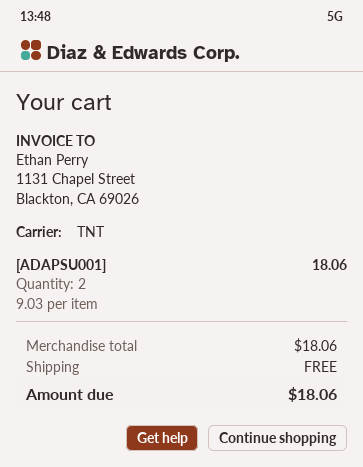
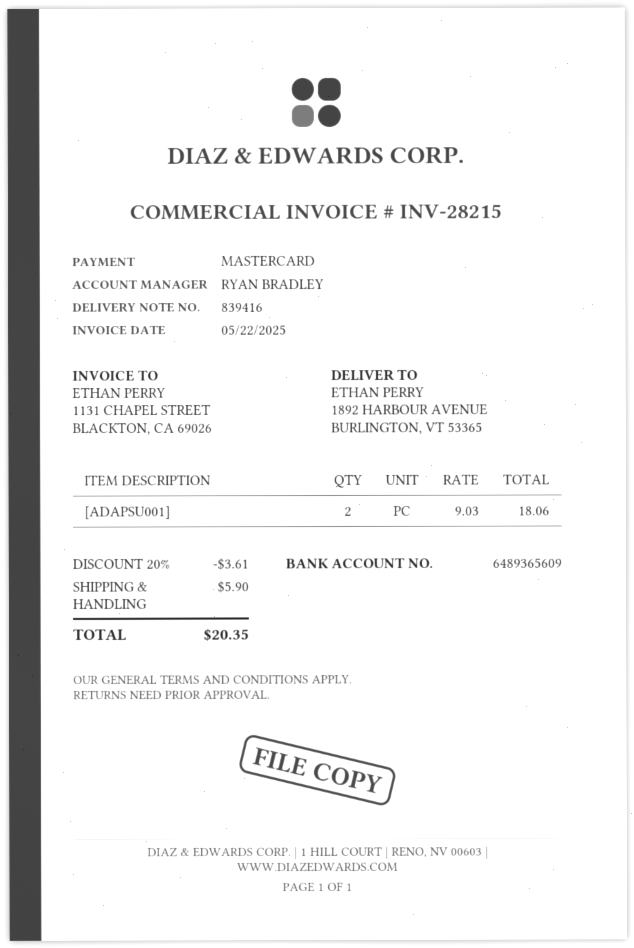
discount: none -> 20% = 3.61
shipping: 0.00 -> 5.90
total: 18.06 -> 20.35

